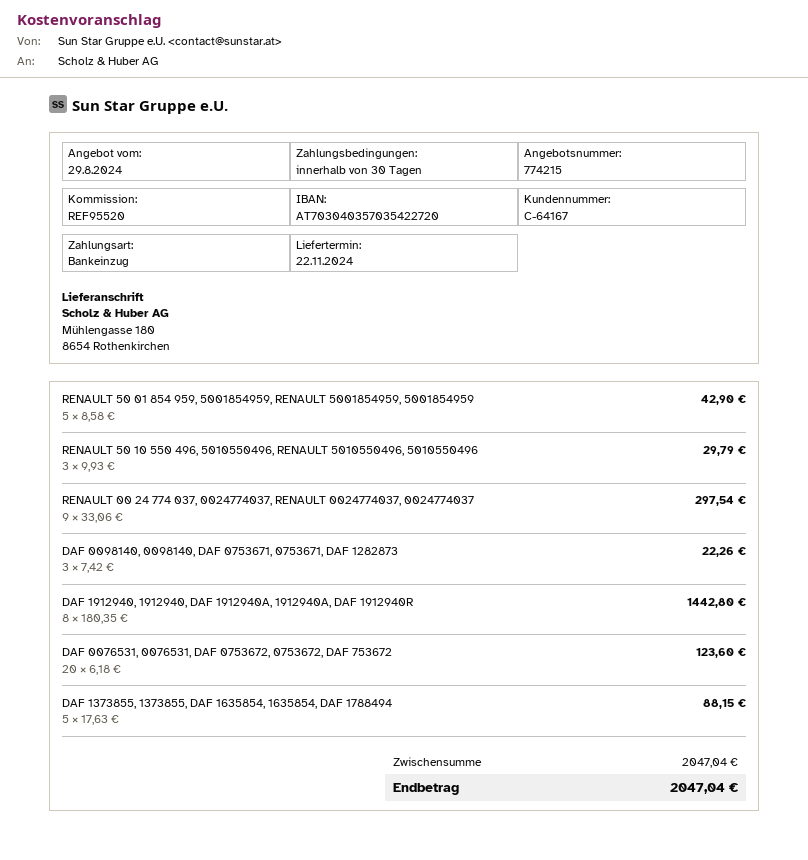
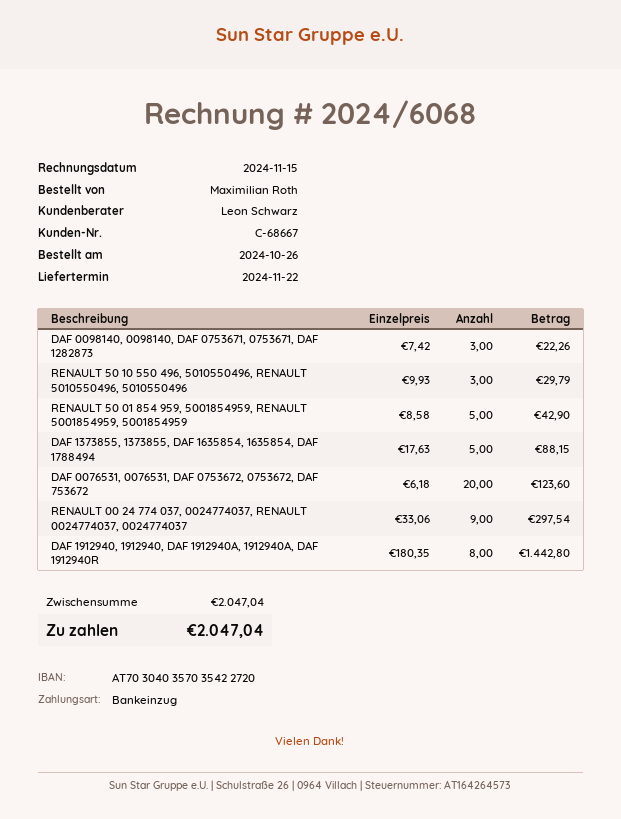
customer number: C-64167 -> C-68667

